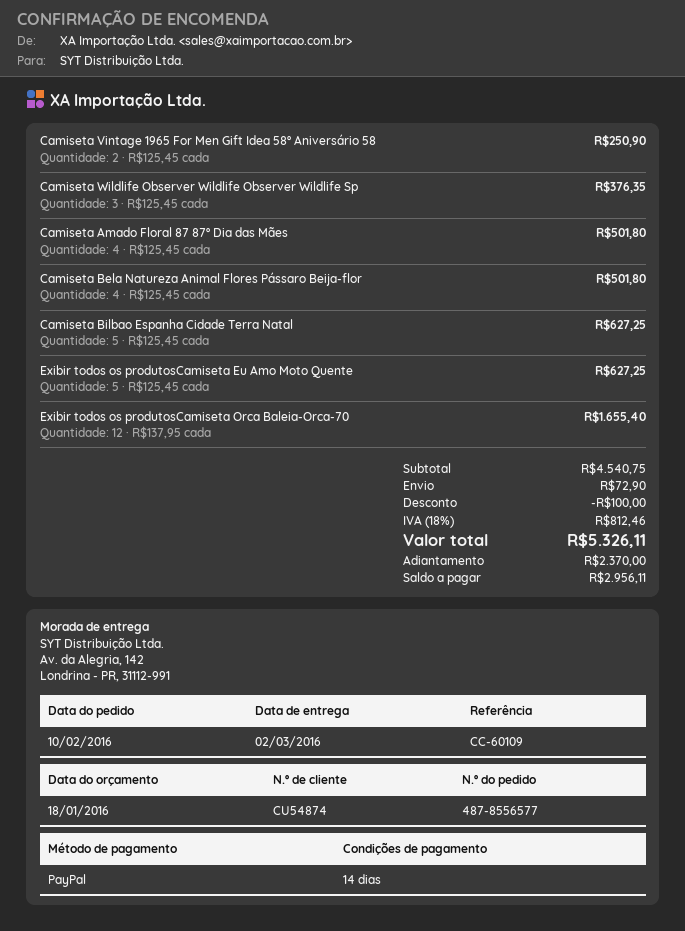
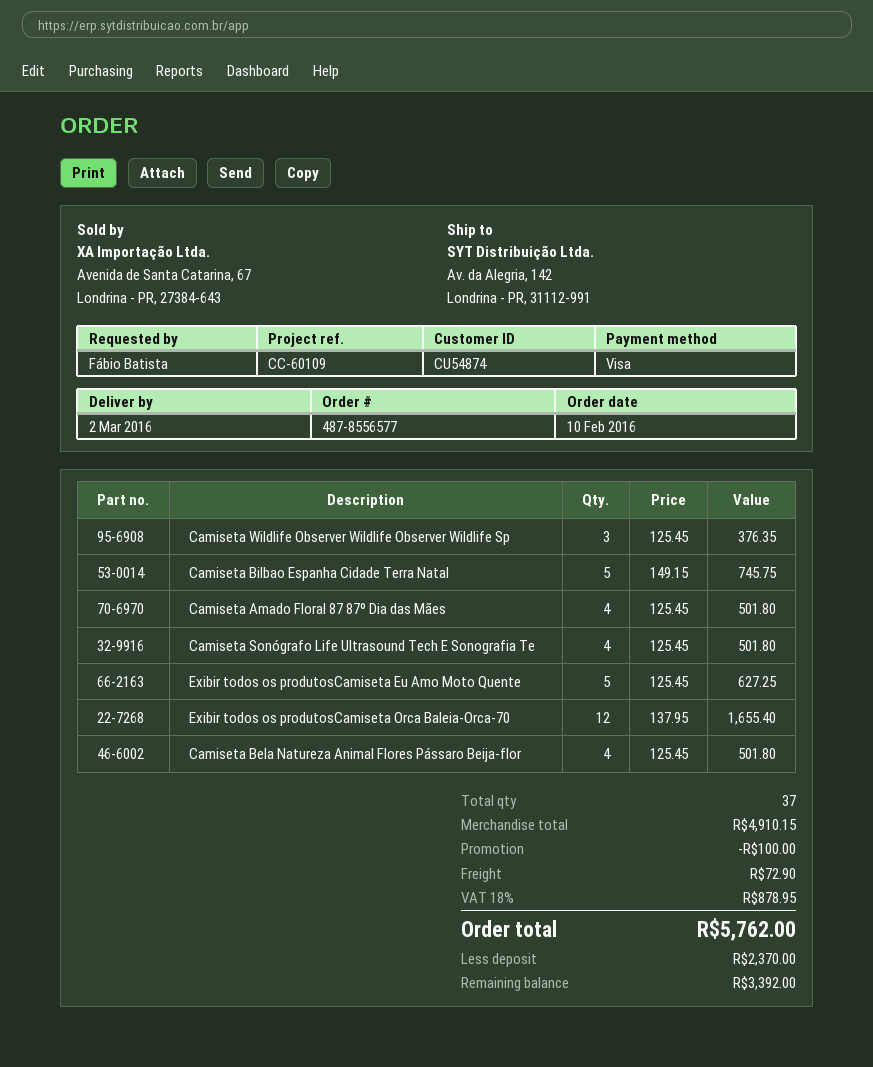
payment method: PayPal -> Visa
Camiseta Vintage 1965 For Men Gift Idea 58º Aniversário 58: 2 x 125.45 = 250.90 -> none
Camiseta Bilbao Espanha Cidade Terra Natal: 5 x 125.45 = 627.25 -> 5 x 149.15 = 745.75
Camiseta Sonógrafo Life Ultrasound Tech E Sonografia Te: none -> 4 x 125.45 = 501.80
subtotal: 4540.75 -> 4910.15
tax: 18% = 812.46 -> 18% = 878.95
total: 5326.11 -> 5762.00
balance: 2956.11 -> 3392.00

